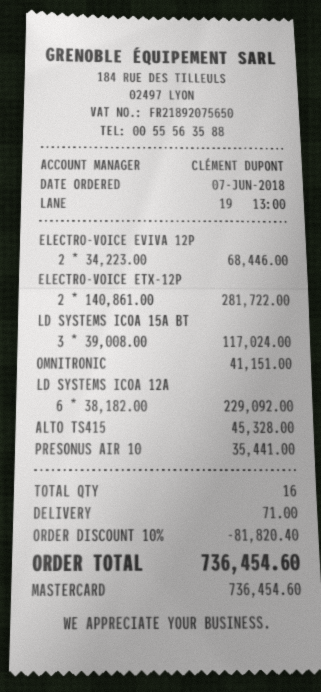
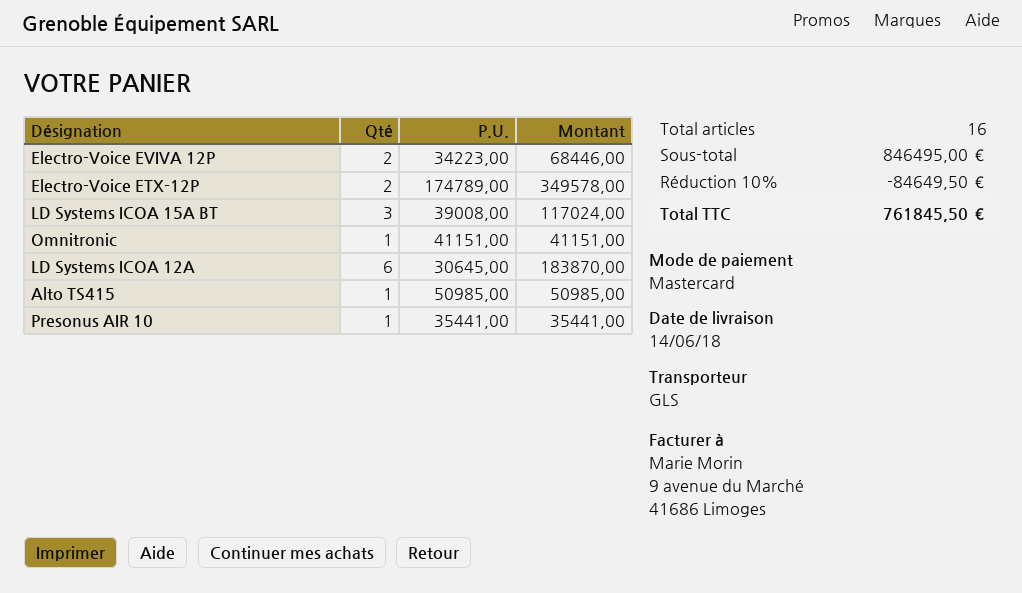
ELECTRO-VOICE ETX-12P: 2 x 140861.00 = 281722.00 -> 2 x 174789.00 = 349578.00
LD SYSTEMS ICOA 12A: 6 x 38182.00 = 229092.00 -> 6 x 30645.00 = 183870.00
ALTO TS415: 1 x 45328.00 = 45328.00 -> 1 x 50985.00 = 50985.00
discount: 10% = 81820.40 -> 10% = 84649.50
shipping: 71.00 -> none
total: 736454.60 -> 761845.50

